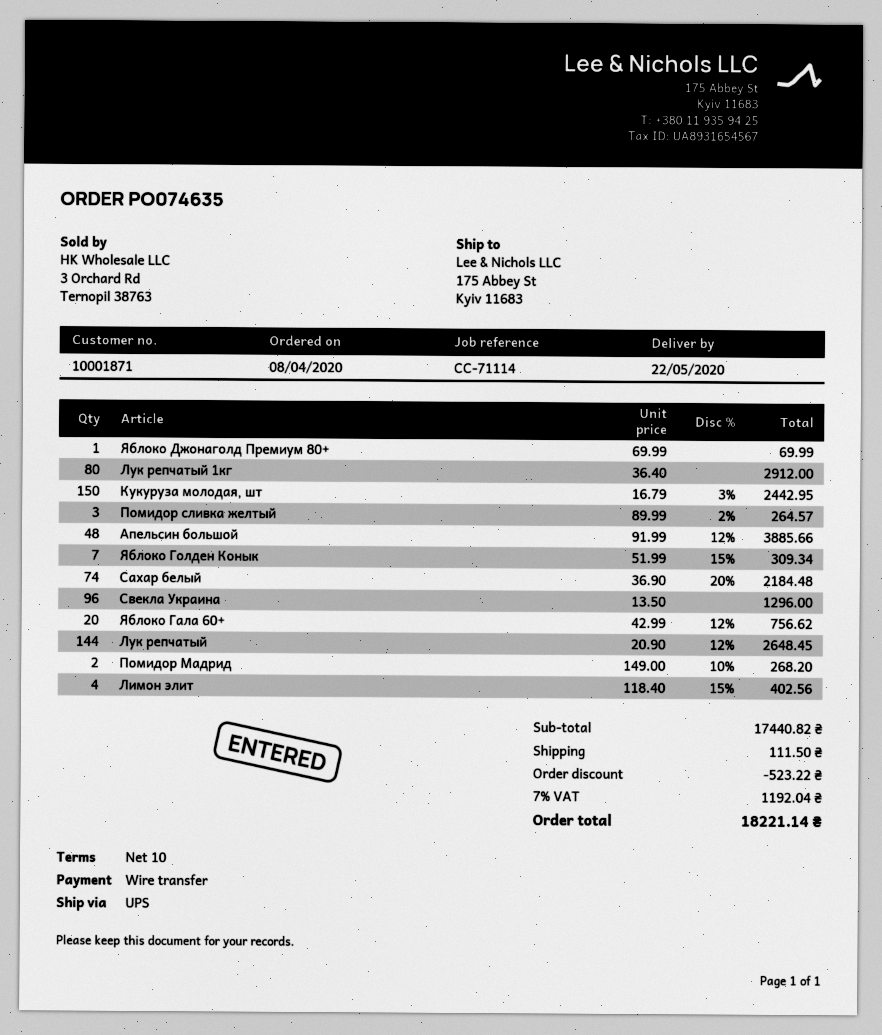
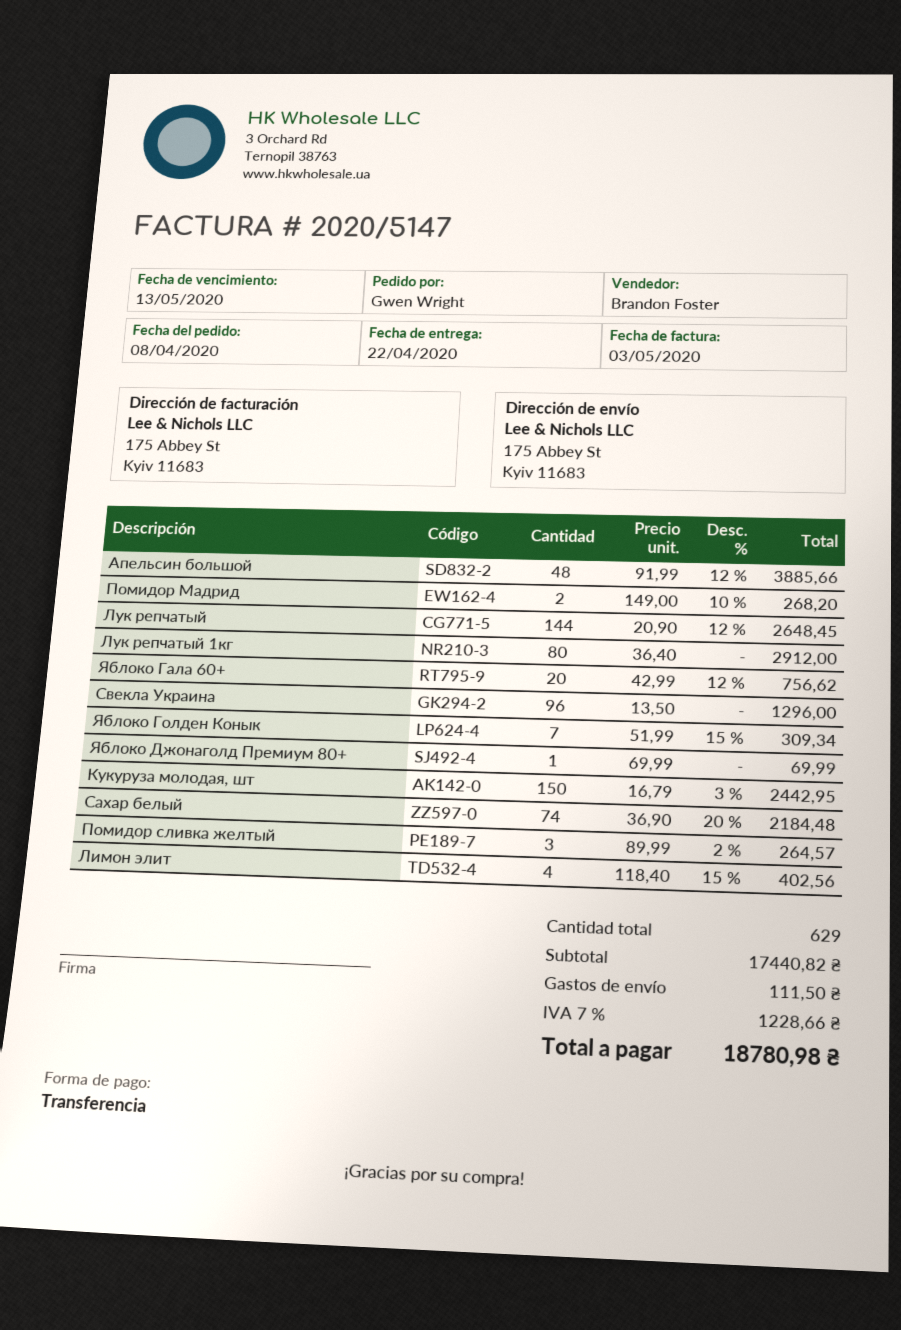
delivery date: 2020-05-22 -> 2020-04-22
discount: 523.22 -> none
tax: 7% = 1192.04 -> 7% = 1228.66
total: 18221.14 -> 18780.98

